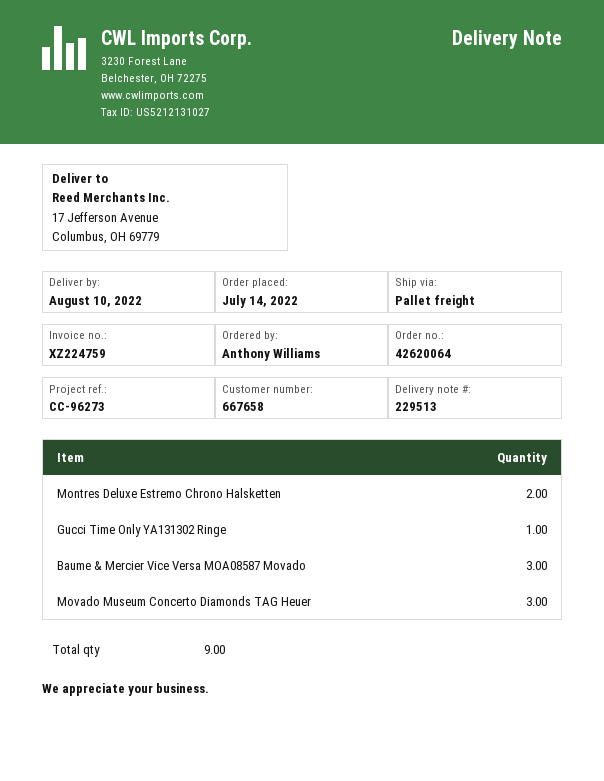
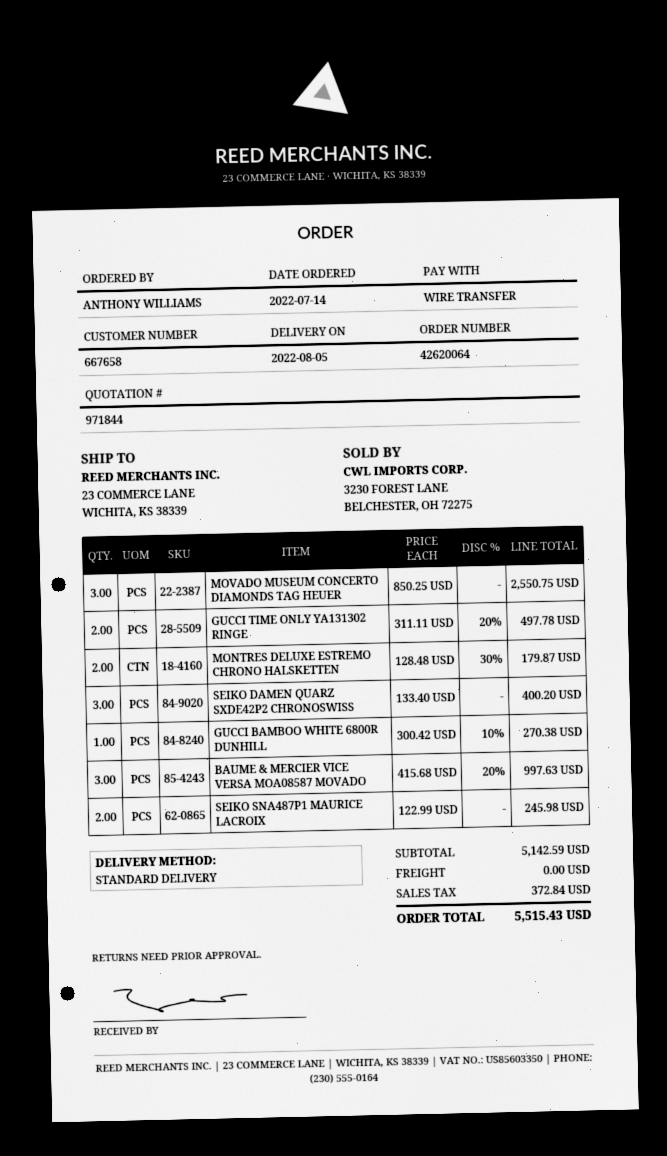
delivery date: 2022-08-10 -> 2022-08-05
shipping method: pallet freight -> standard
ship to: 17 Jefferson Avenue, Columbus, OH 69779 -> 23 COMMERCE LANE, WICHITA, KS 38339
Gucci Time Only YA131302 Ringe: 1 -> 2
SEIKO DAMEN QUARZ SXDE42P2 CHRONOSWISS: none -> 3
GUCCI BAMBOO WHITE 6800R DUNHILL: none -> 1
SEIKO SNA487P1 MAURICE LACROIX: none -> 2

